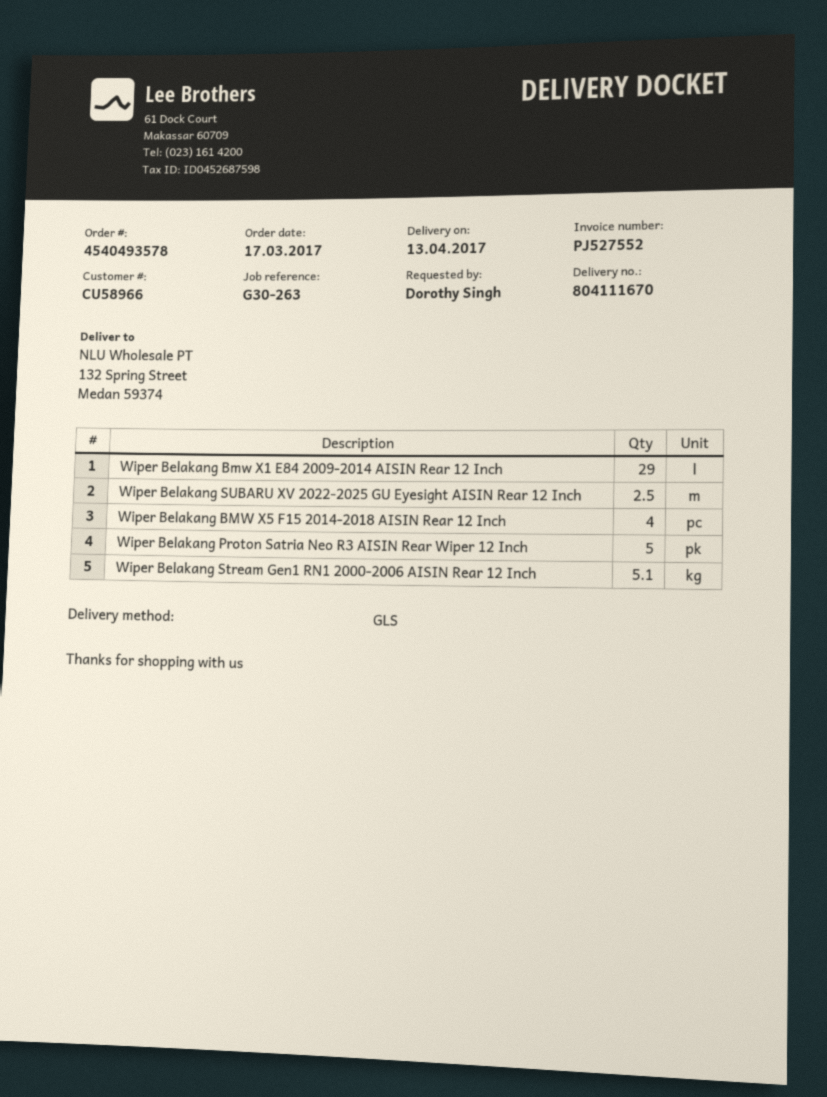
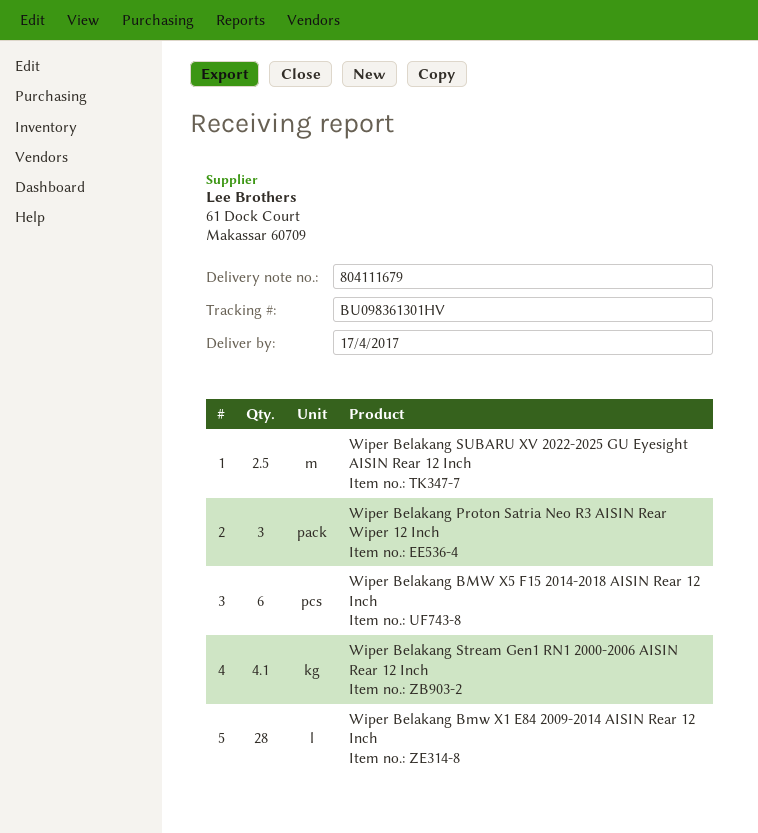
delivery note number: 804111670 -> 804111679
delivery date: 2017-04-13 -> 2017-04-17
Wiper Belakang Bmw X1 E84 2009-2014 AISIN Rear 12 Inch: 29 -> 28
Wiper Belakang BMW X5 F15 2014-2018 AISIN Rear 12 Inch: 4 -> 6
Wiper Belakang Proton Satria Neo R3 AISIN Rear Wiper 12 Inch: 5 -> 3
Wiper Belakang Stream Gen1 RN1 2000-2006 AISIN Rear 12 Inch: 5.1 -> 4.1

